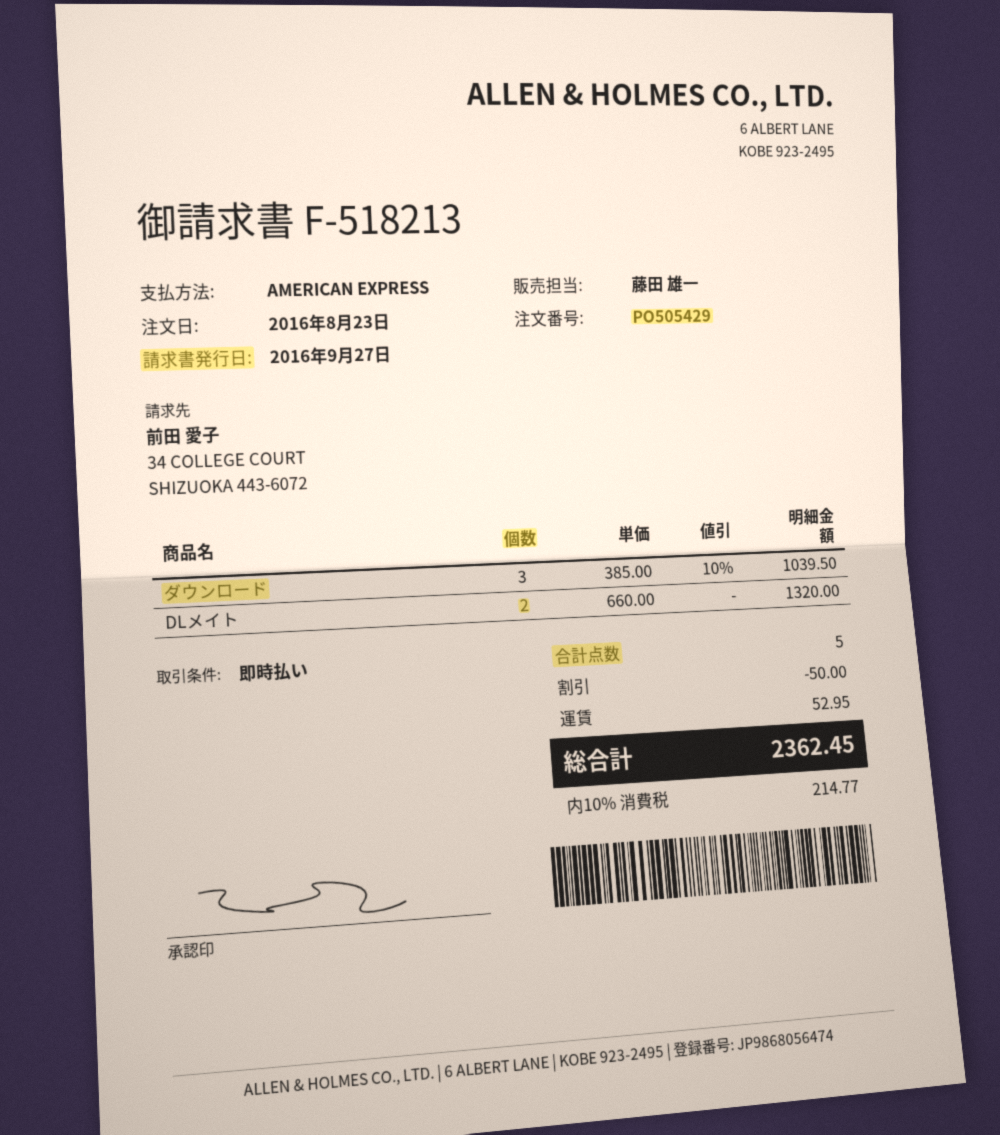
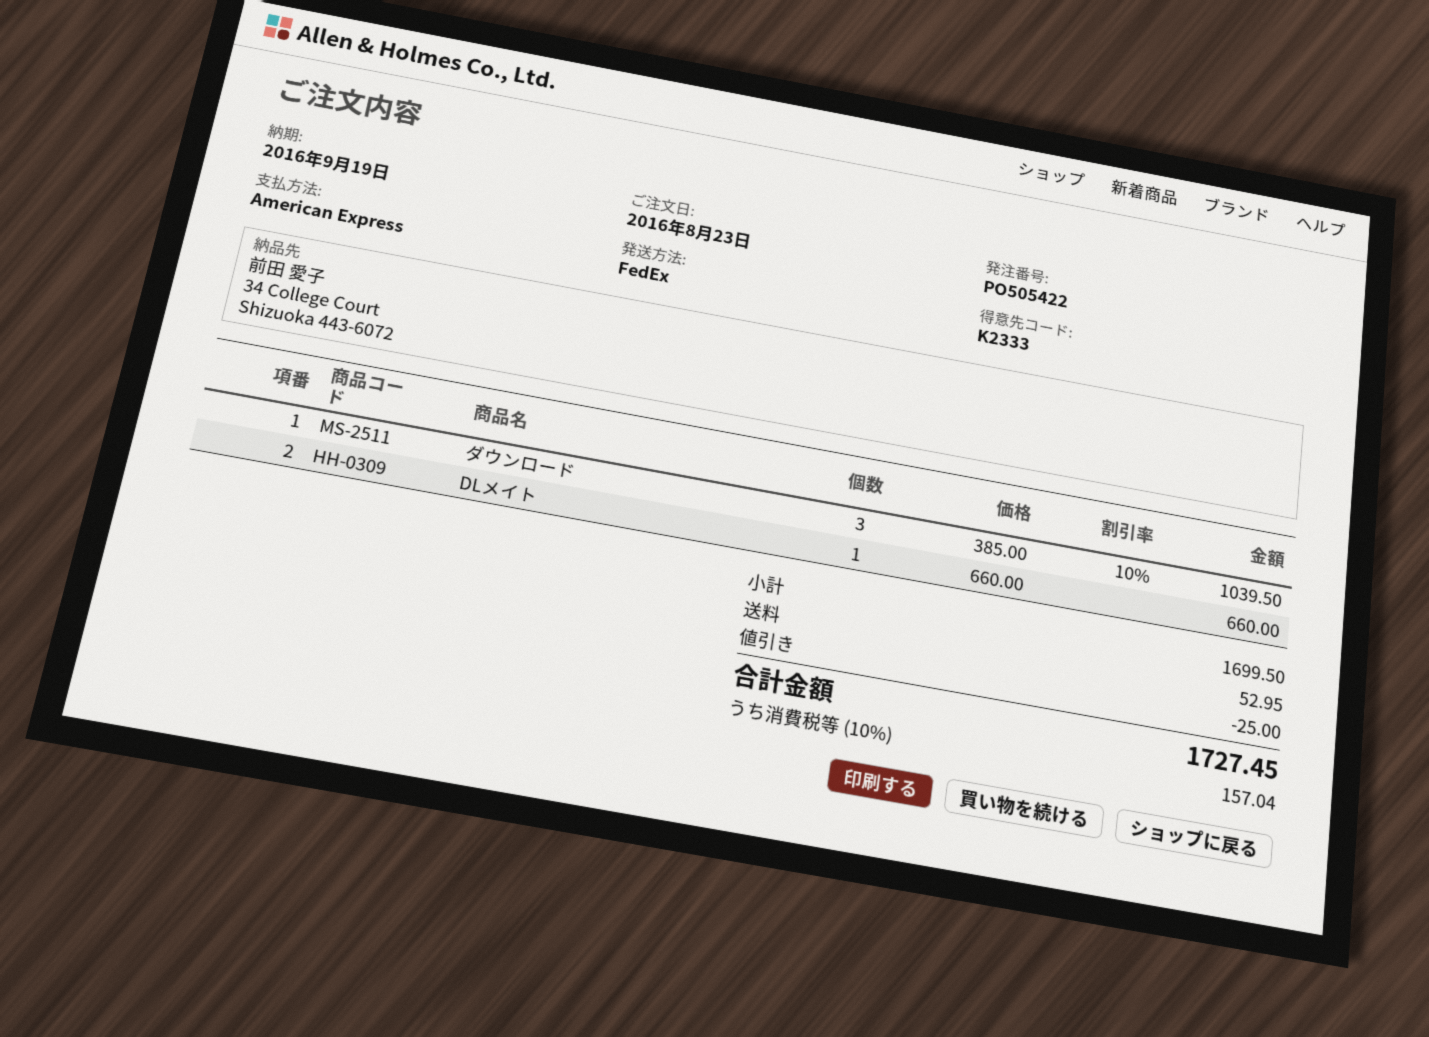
order number: PO505429 -> PO505422
DLメイト: 2 x 660.00 = 1320.00 -> 1 x 660.00 = 660.00
discount: 50.00 -> 25.00
tax: 10% = 214.77 -> 10% = 157.04
total: 2362.45 -> 1727.45

